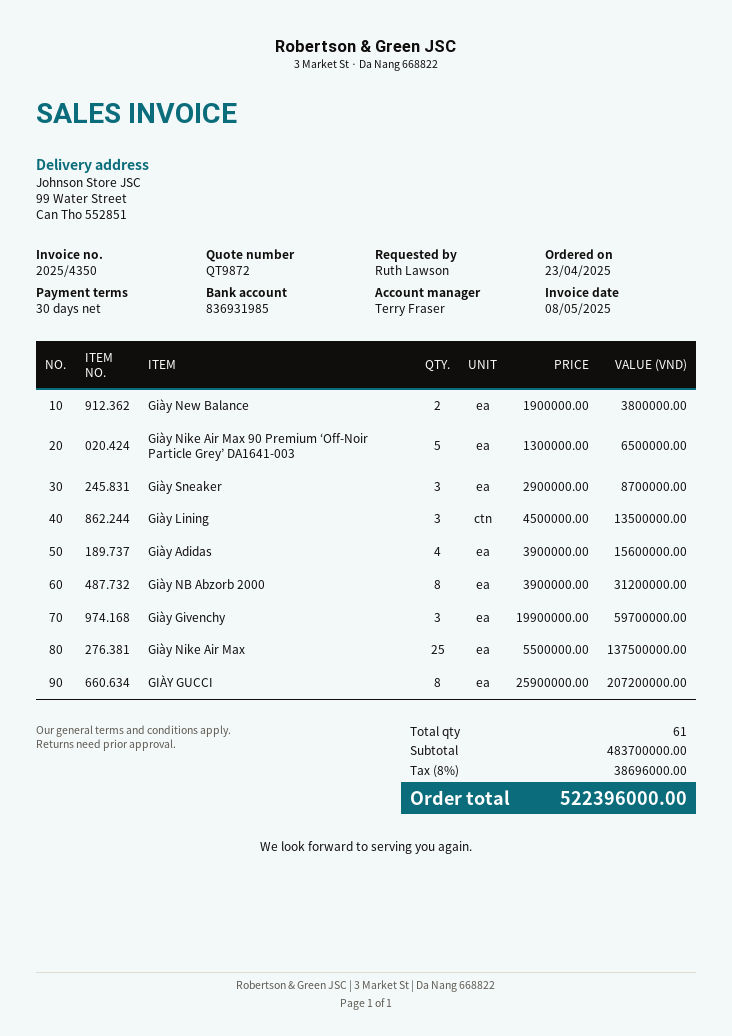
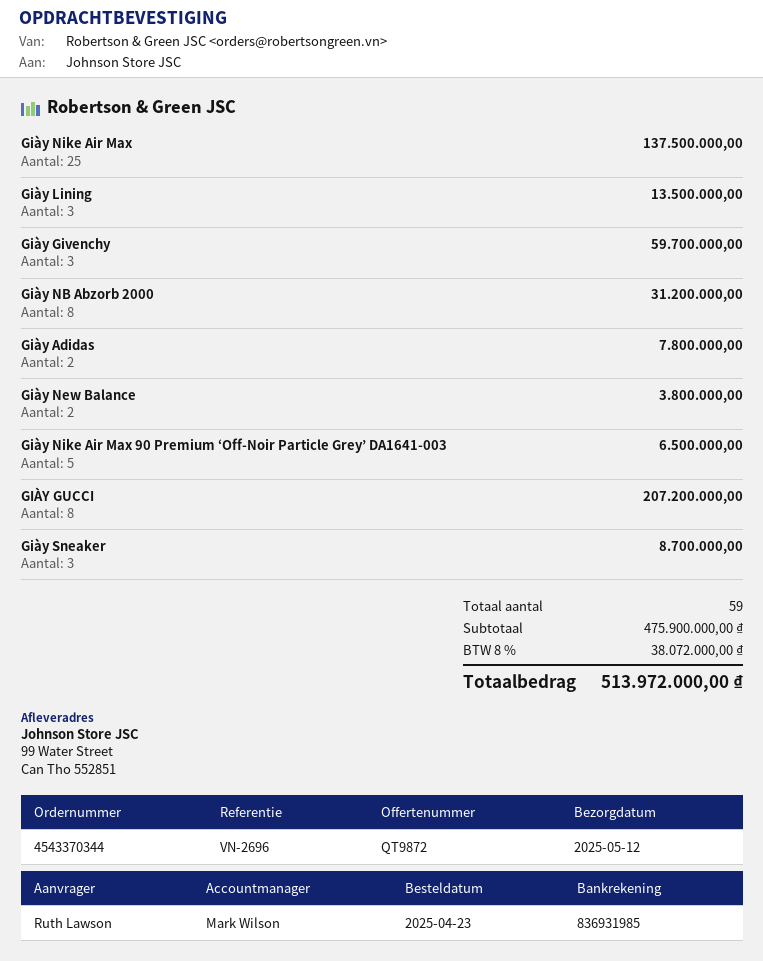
sales rep: Terry Fraser -> Mark Wilson
Giày Adidas: 4 for 15600000.00 -> 2 for 7800000.00
total quantity: 61 -> 59
subtotal: 483700000.00 -> 475900000.00
tax: 8% = 38696000.00 -> 8% = 38072000.00
total: 522396000.00 -> 513972000.00

